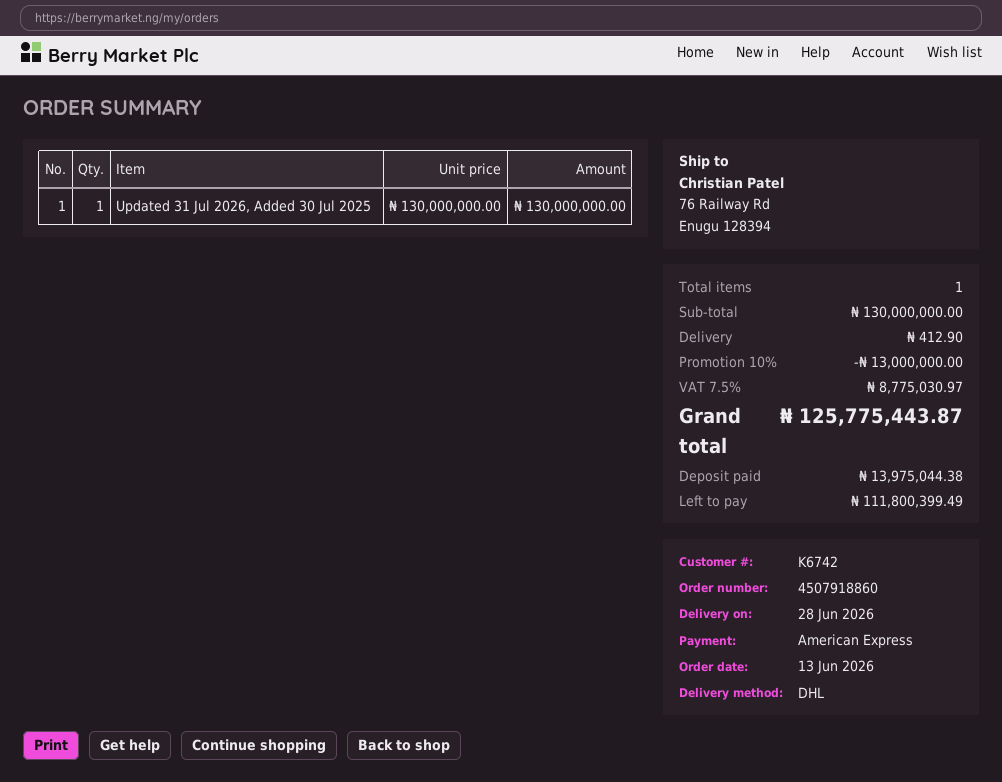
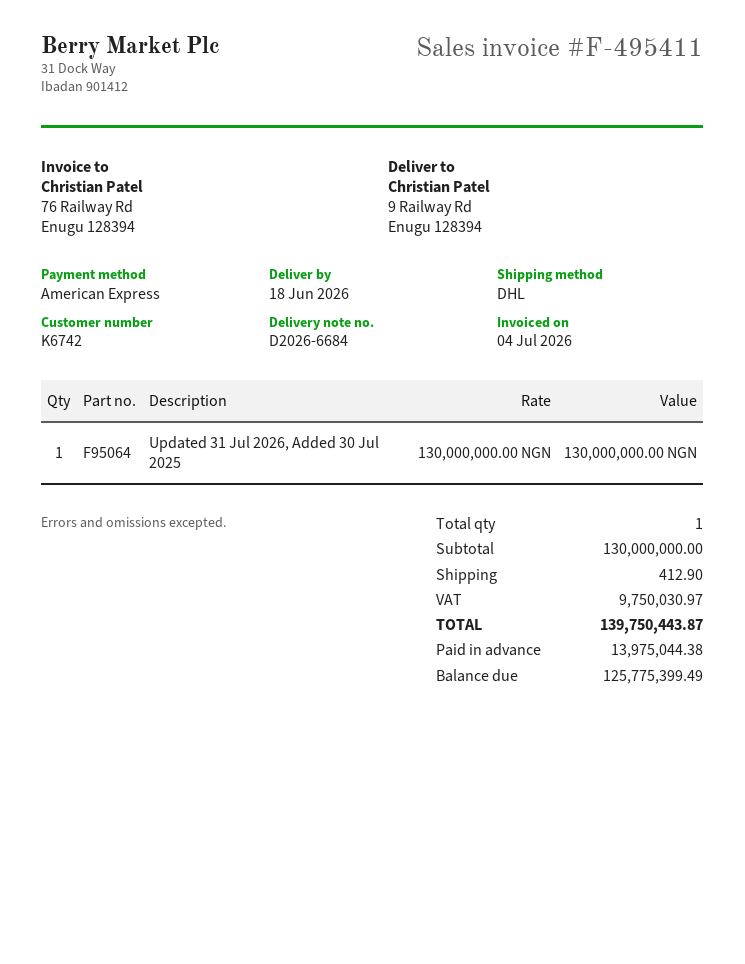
delivery date: 2026-06-28 -> 2026-06-18
ship to: 76 Railway Rd, Enugu 128394 -> 9 Railway Rd, Enugu 128394
discount: 10% = 13000000.00 -> none
tax: 8775030.97 -> 9750030.97
total: 125775443.87 -> 139750443.87
balance: 111800399.49 -> 125775399.49

